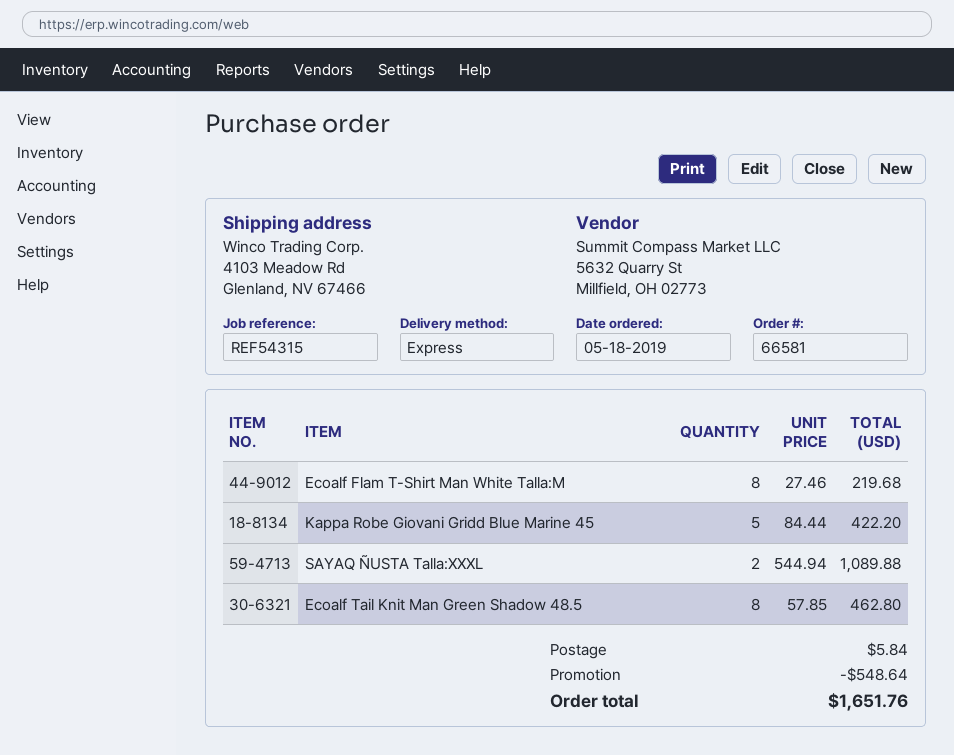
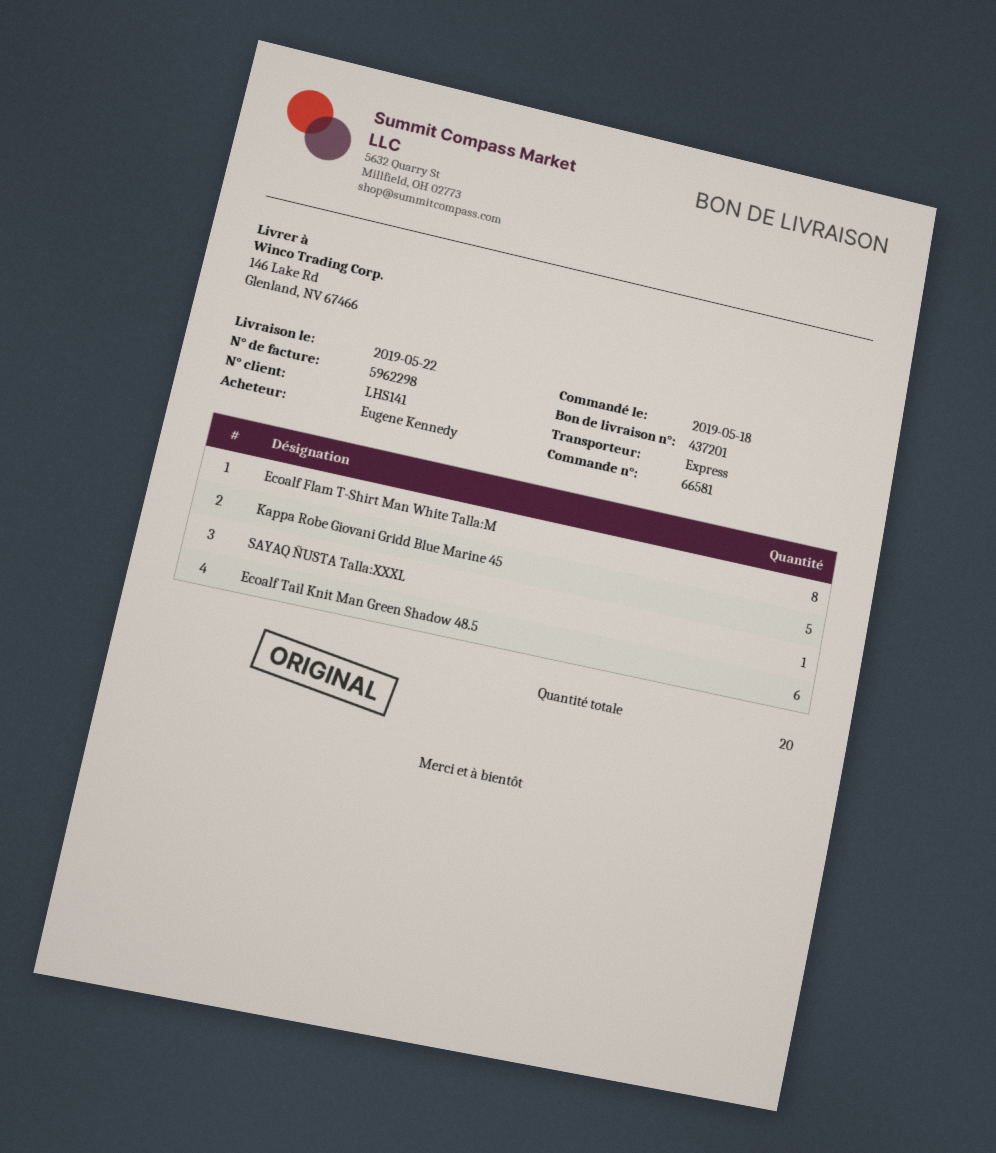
ship to: 4103 Meadow Rd, Glenland, NV 67466 -> 146 Lake Rd, Glenland, NV 67466
SAYAQ ÑUSTA Talla:XXXL: 2 -> 1
Ecoalf Tail Knit Man Green Shadow 48.5: 8 -> 6

